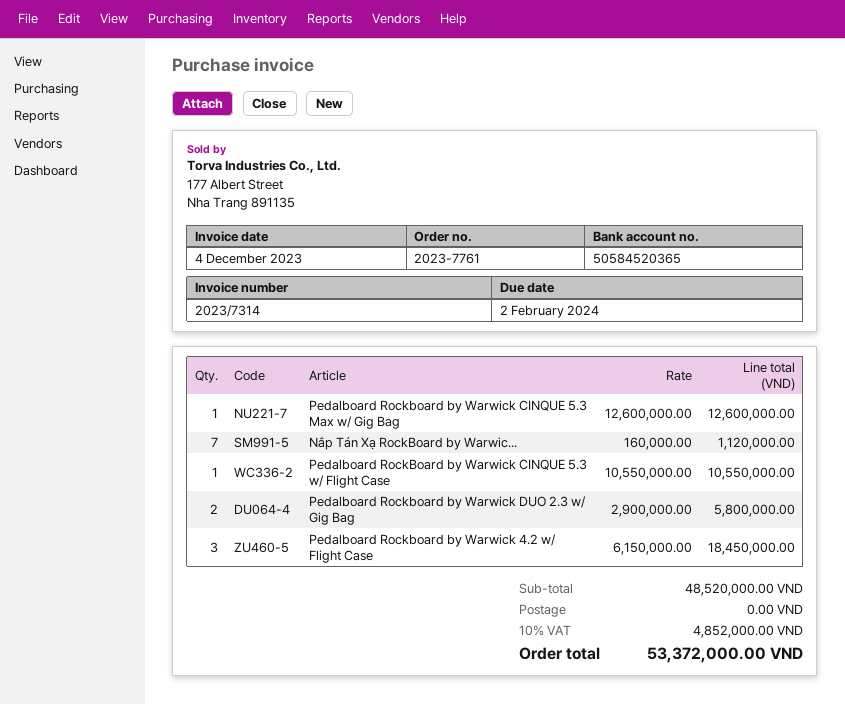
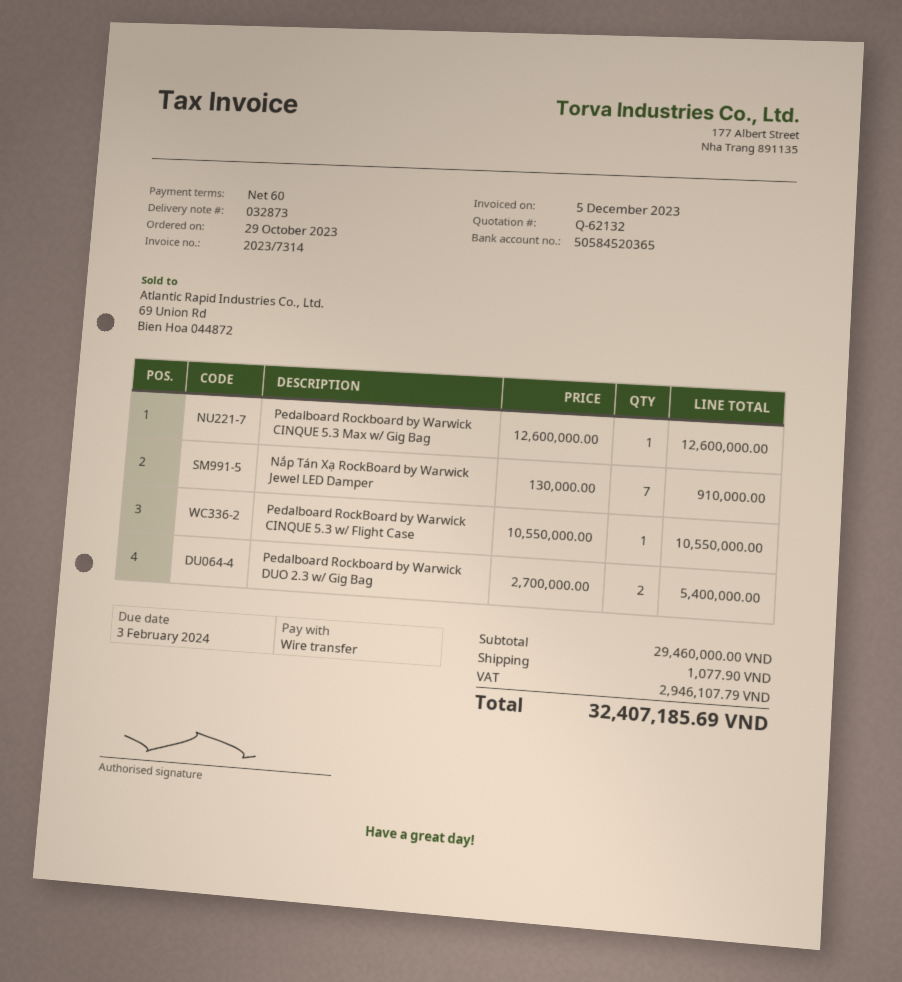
invoice date: 2023-12-04 -> 2023-12-05
due date: 2024-02-02 -> 2024-02-03
Nắp Tán Xạ RockBoard by Warwic...: 7 x 160000.00 = 1120000.00 -> 7 x 130000.00 = 910000.00
Pedalboard Rockboard by Warwick DUO 2.3 w/ Gig Bag: 2 x 2900000.00 = 5800000.00 -> 2 x 2700000.00 = 5400000.00
Pedalboard Rockboard by Warwick 4.2 w/ Flight Case: 3 x 6150000.00 = 18450000.00 -> none
subtotal: 48520000.00 -> 29460000.00
shipping: 0.00 -> 1077.90
tax: 4852000.00 -> 2946107.79
total: 53372000.00 -> 32407185.69

